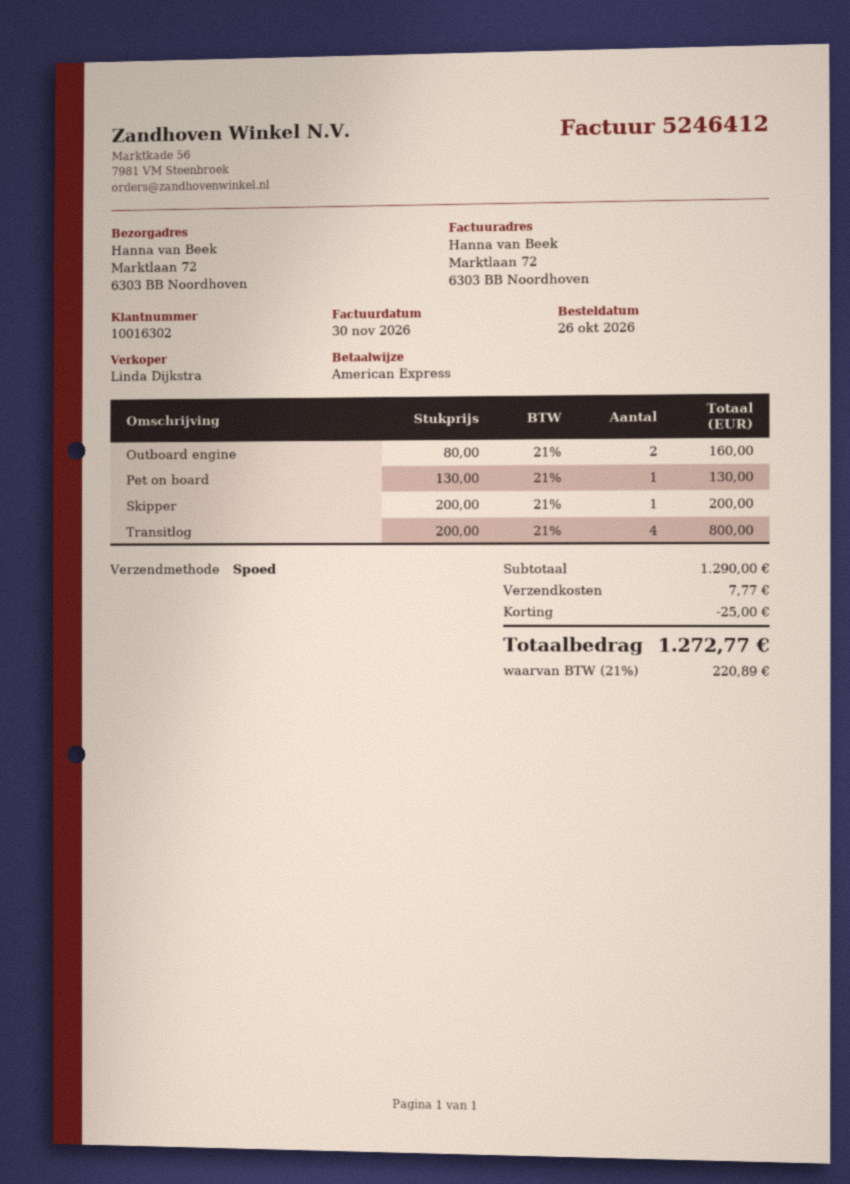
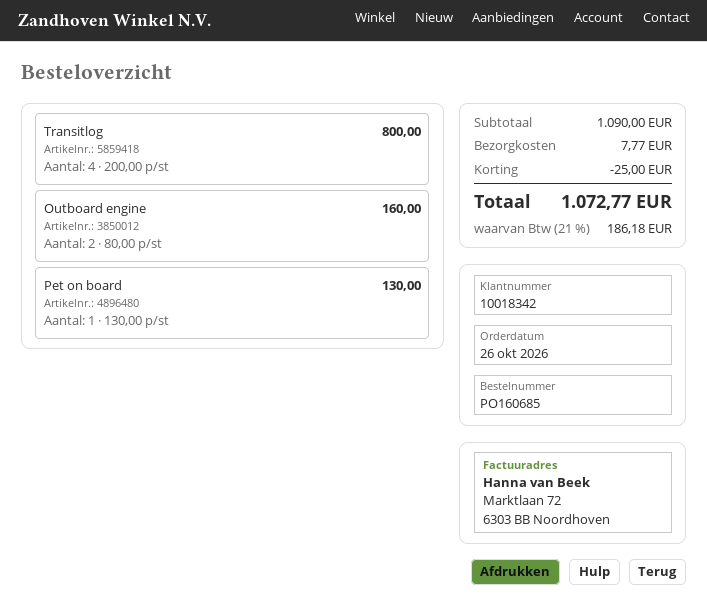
customer number: 10016302 -> 10018342
Skipper: 1 x 200.00 = 200.00 -> none
subtotal: 1290.00 -> 1090.00
tax: 21% = 220.89 -> 21% = 186.18
total: 1272.77 -> 1072.77

